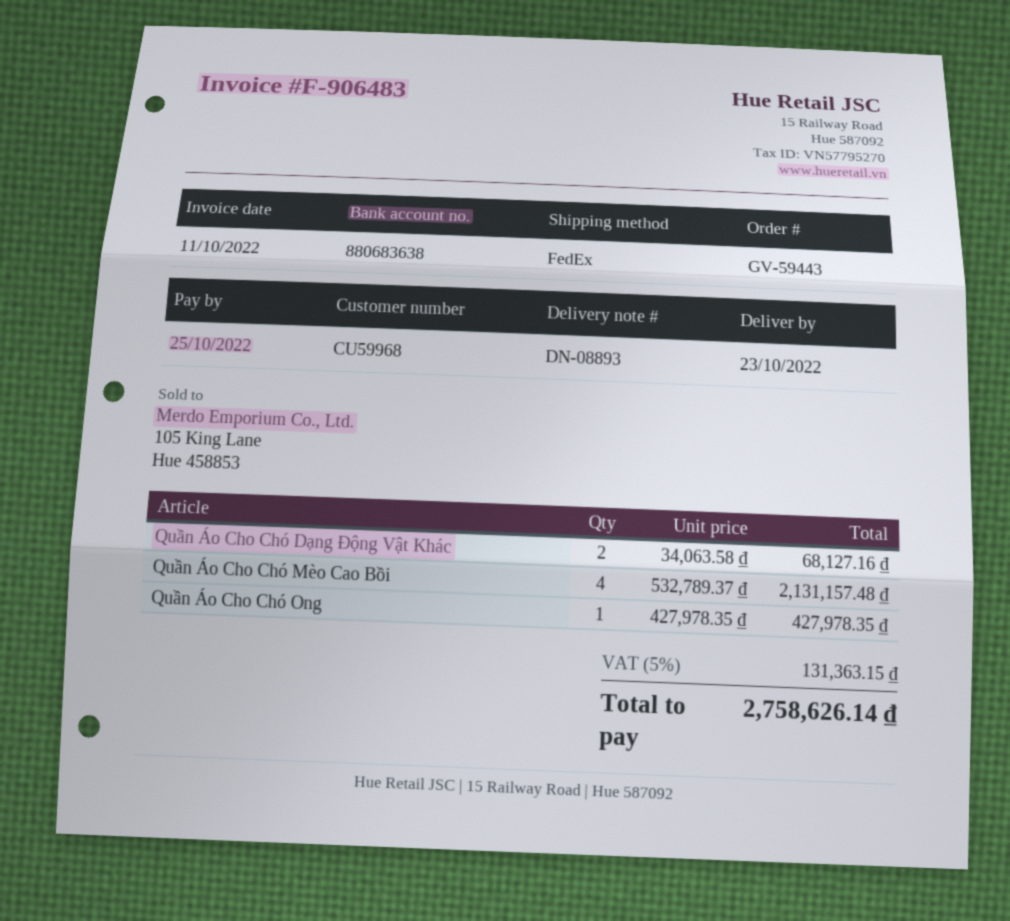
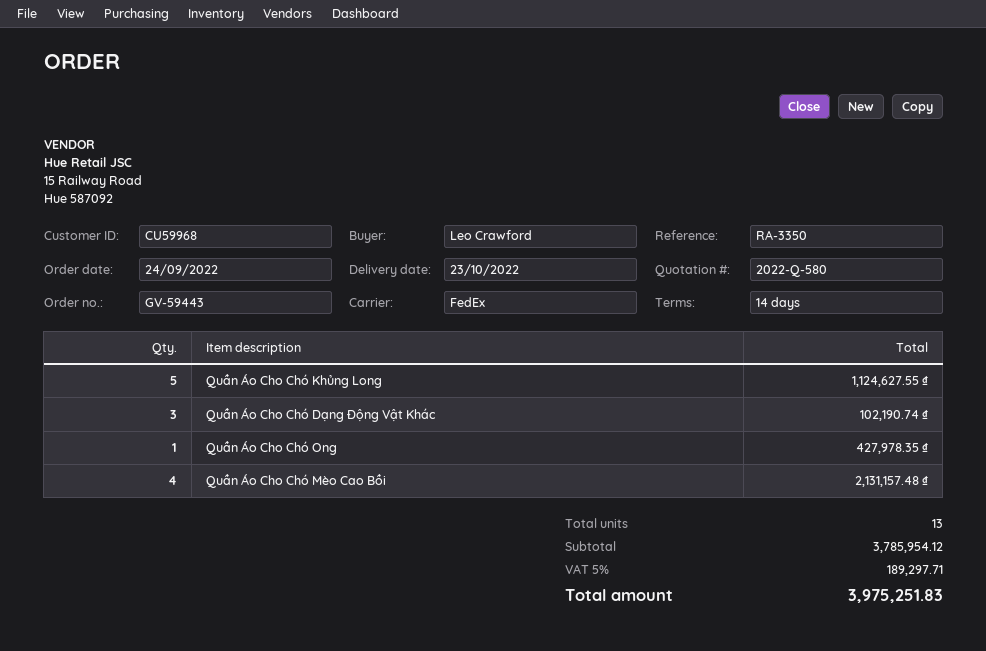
Quần Áo Cho Chó Dạng Động Vật Khác: 2 for 68127.16 -> 3 for 102190.74
Quần Áo Cho Chó Khủng Long: none -> 5 for 1124627.55
tax: 5% = 131363.15 -> 5% = 189297.71
total: 2758626.14 -> 3975251.83

